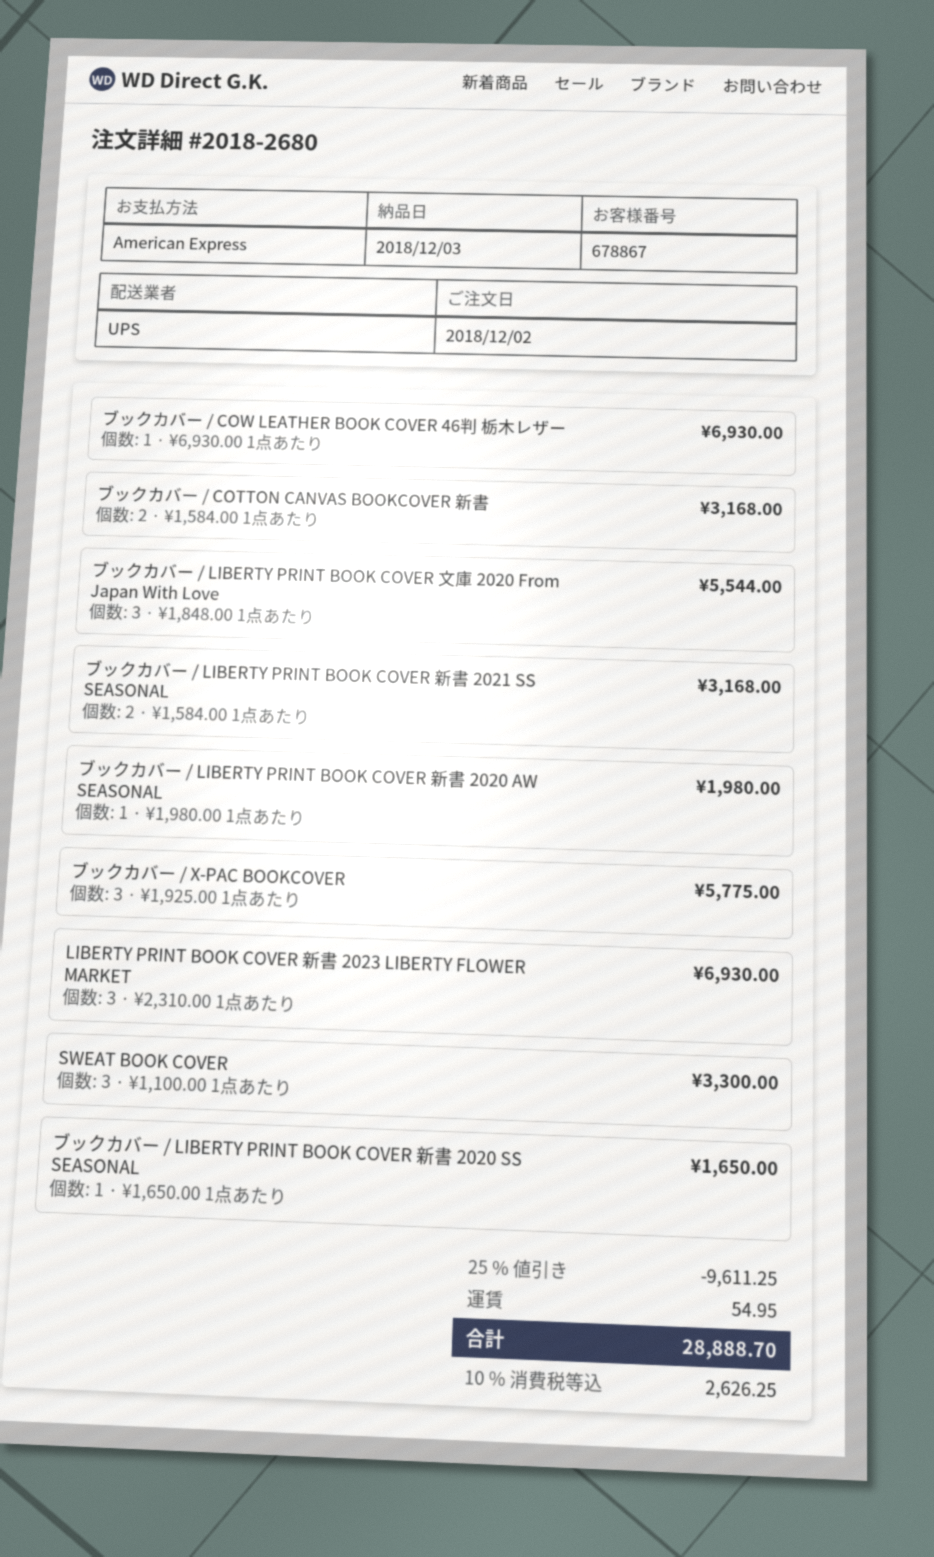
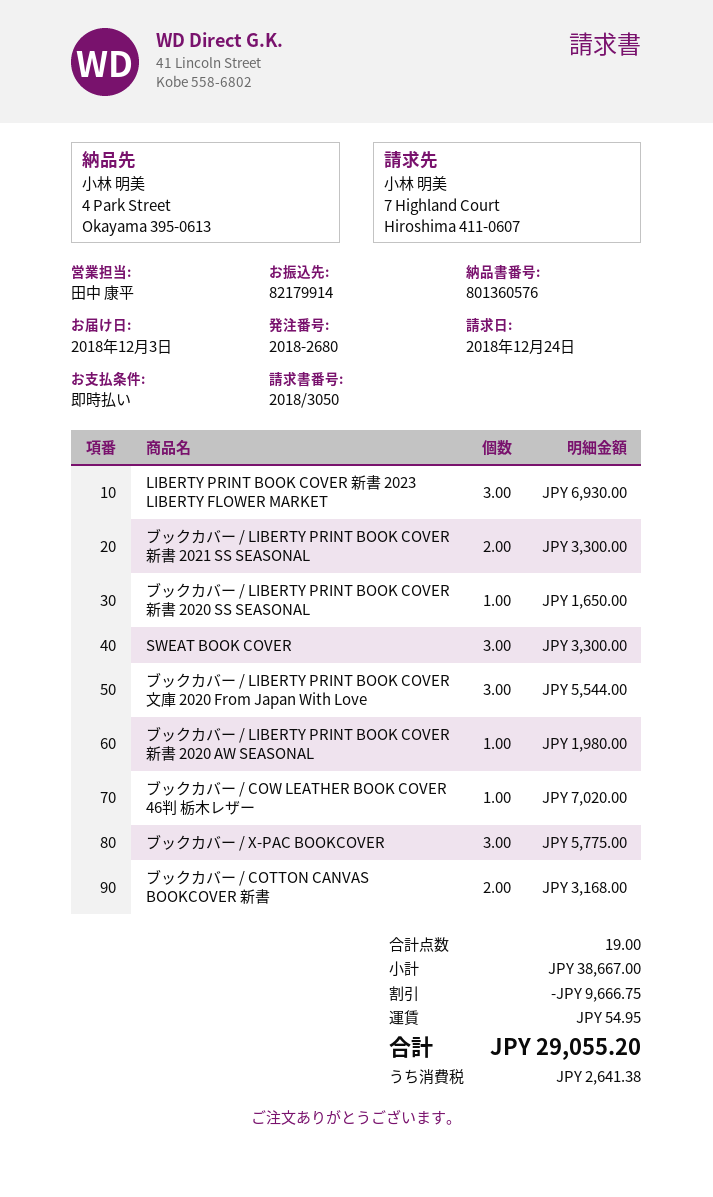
ブックカバー / COW LEATHER BOOK COVER 46判 栃木レザー: 1 for 6930.00 -> 1 for 7020.00
ブックカバー / LIBERTY PRINT BOOK COVER 新書 2021 SS SEASONAL: 2 for 3168.00 -> 2 for 3300.00
discount: 9611.25 -> 9666.75
tax: 2626.25 -> 2641.38
total: 28888.70 -> 29055.20

